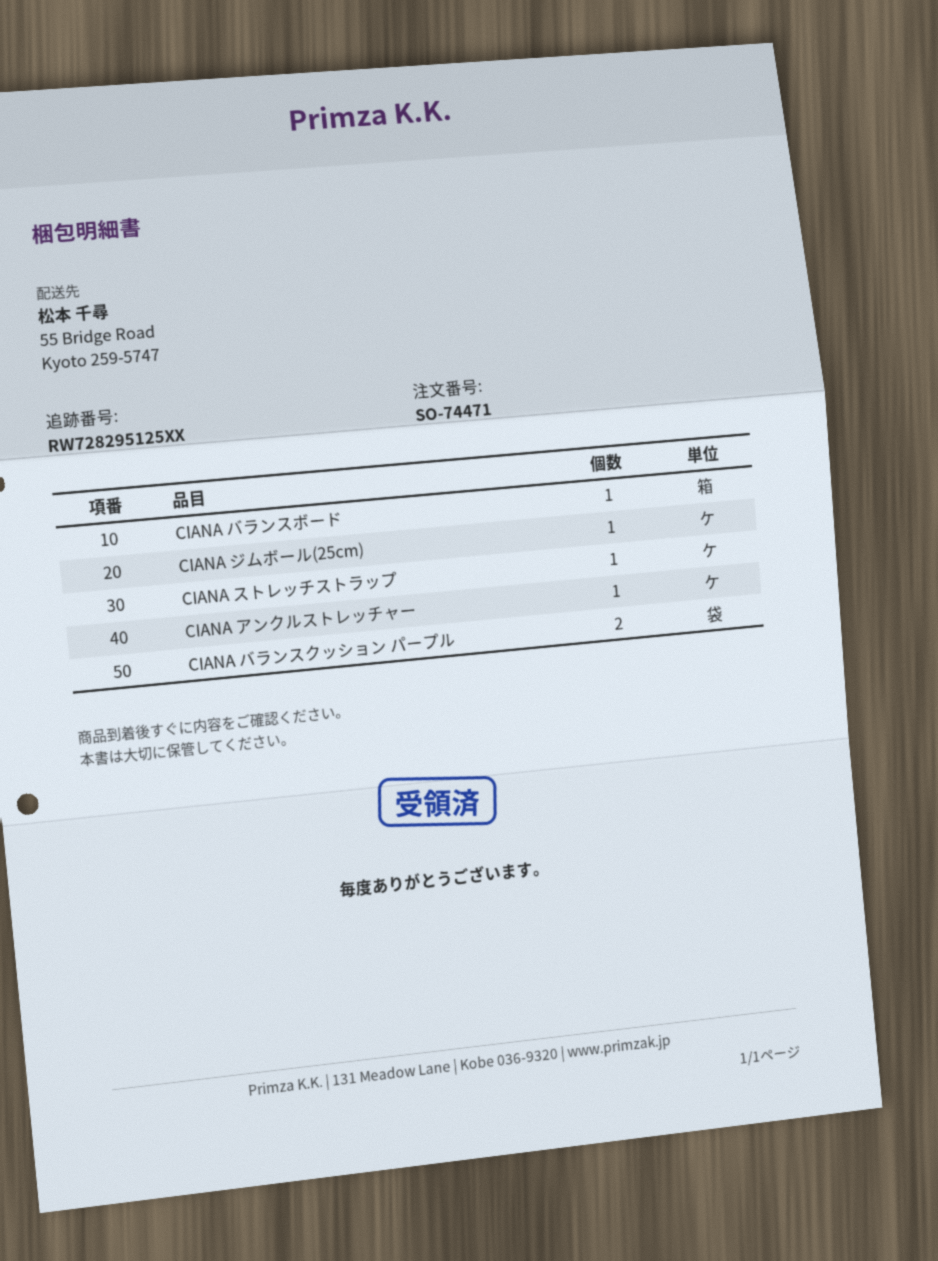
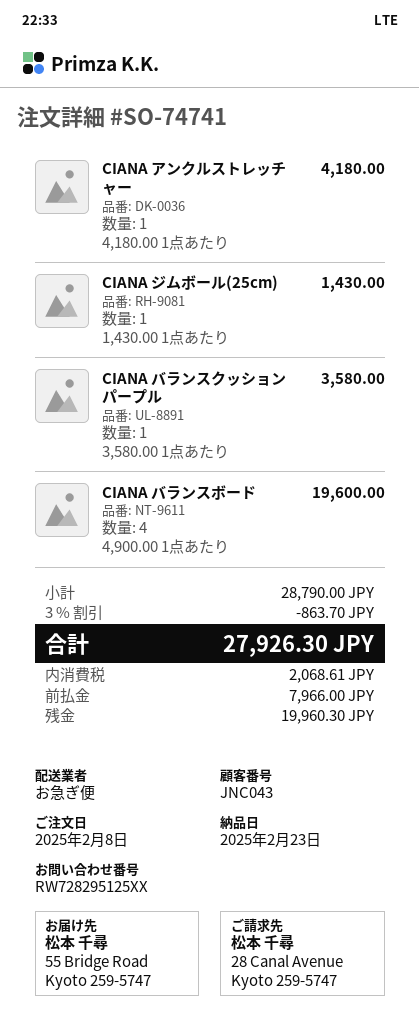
order number: SO-74471 -> SO-74741
CIANA バランスボード: 1 -> 4
CIANA ストレッチストラップ: 1 -> none
CIANA バランスクッション パープル: 2 -> 1

